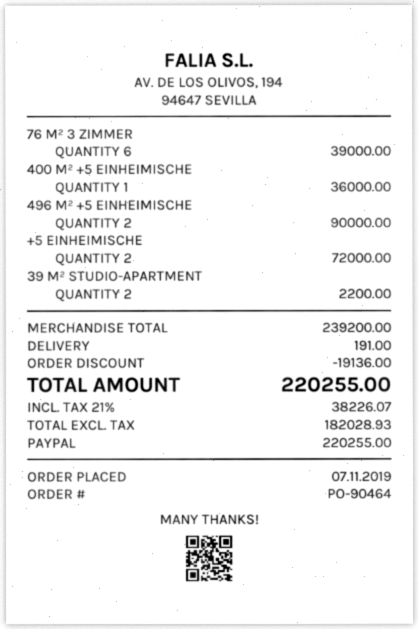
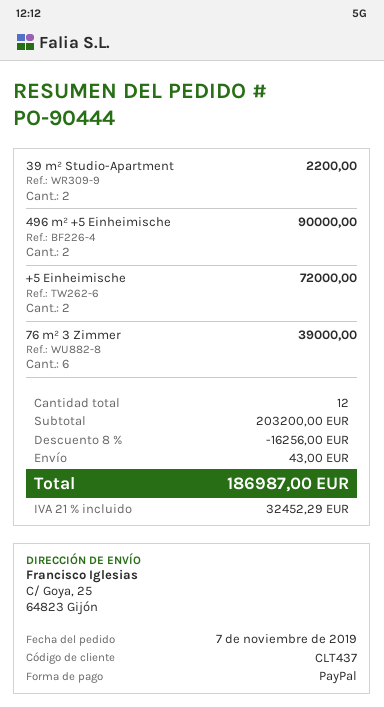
order number: PO-90464 -> PO-90444
400 M² +5 EINHEIMISCHE: 1 for 36000.00 -> none
subtotal: 239200.00 -> 203200.00
discount: 19136.00 -> 16256.00
shipping: 191.00 -> 43.00
tax: 21% = 38226.07 -> 21% = 32452.29
total: 220255.00 -> 186987.00

